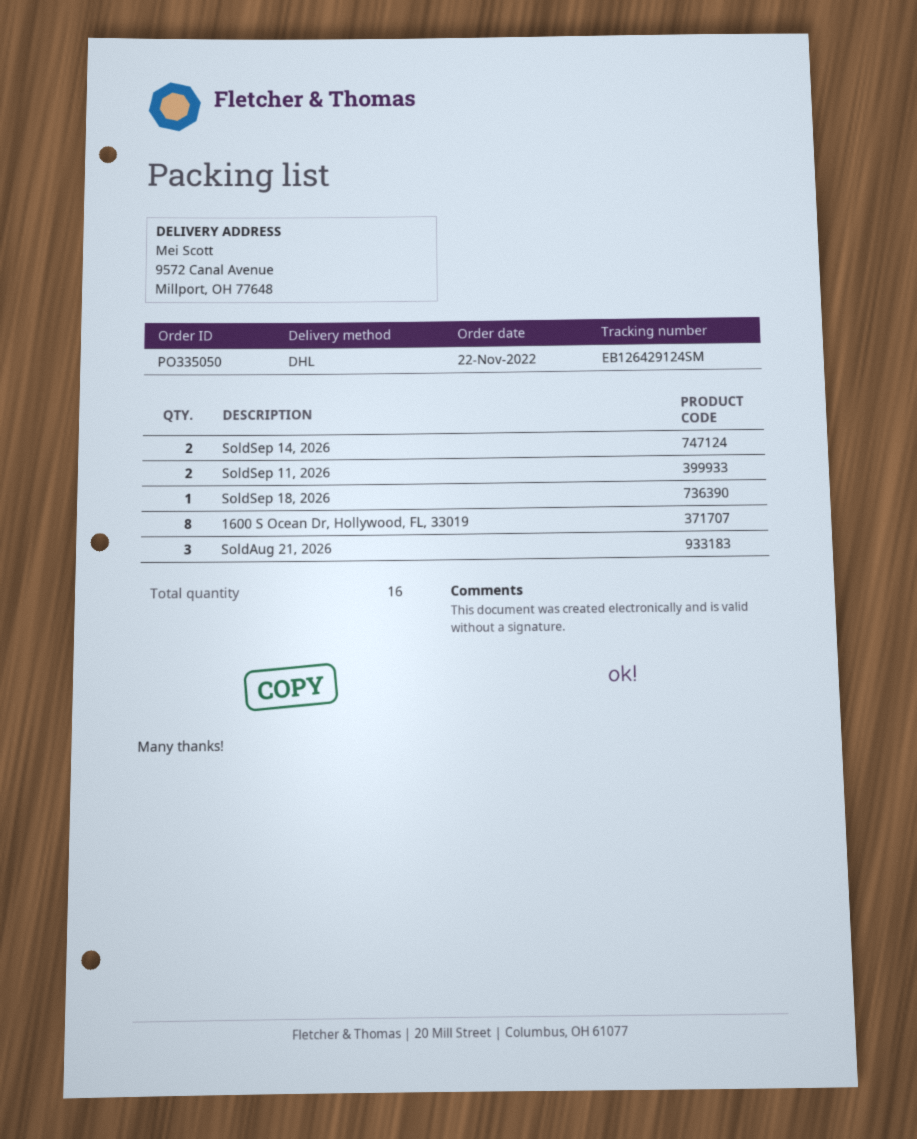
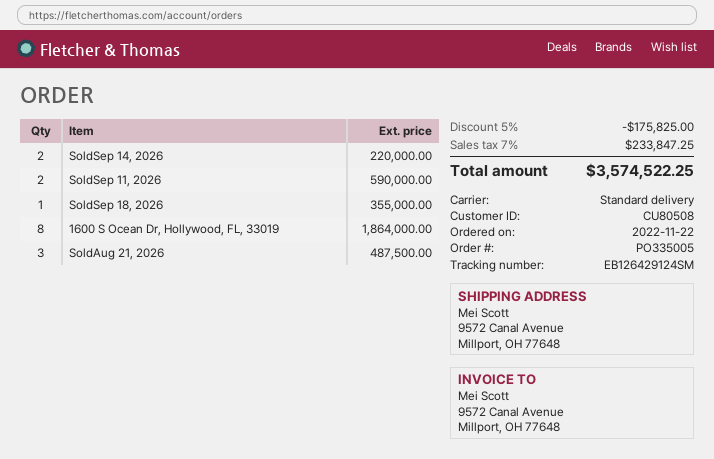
order number: PO335050 -> PO335005
shipping method: DHL -> standard

